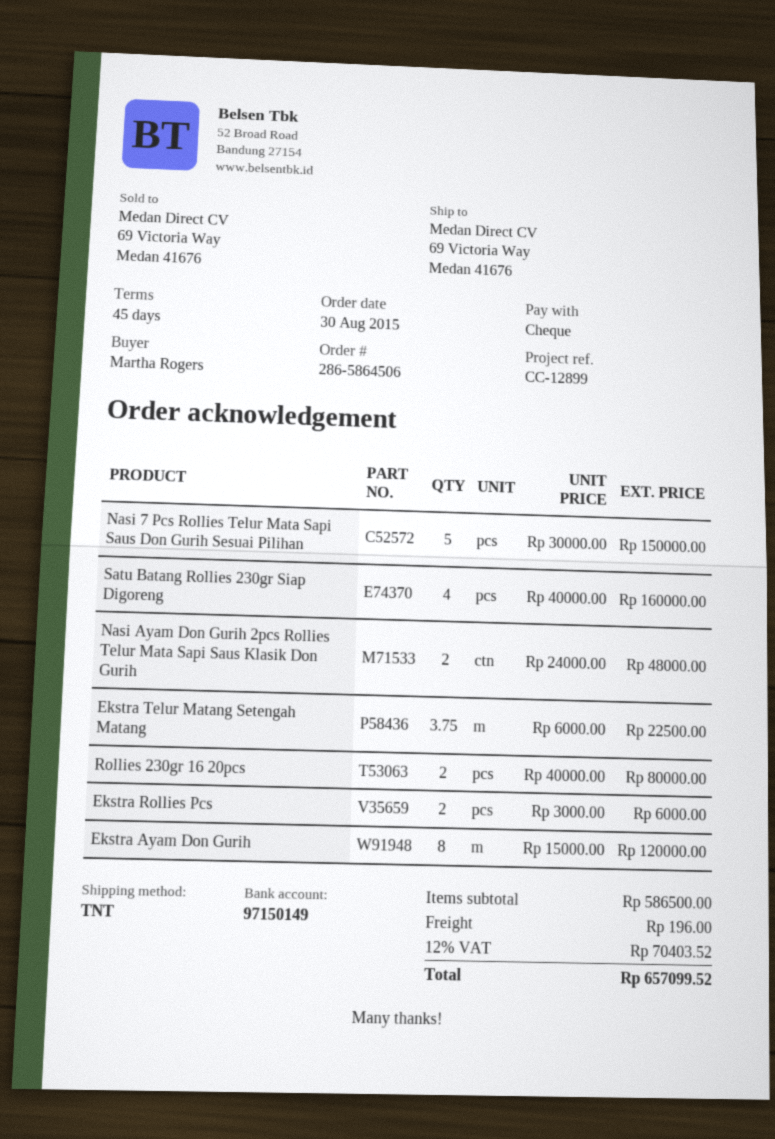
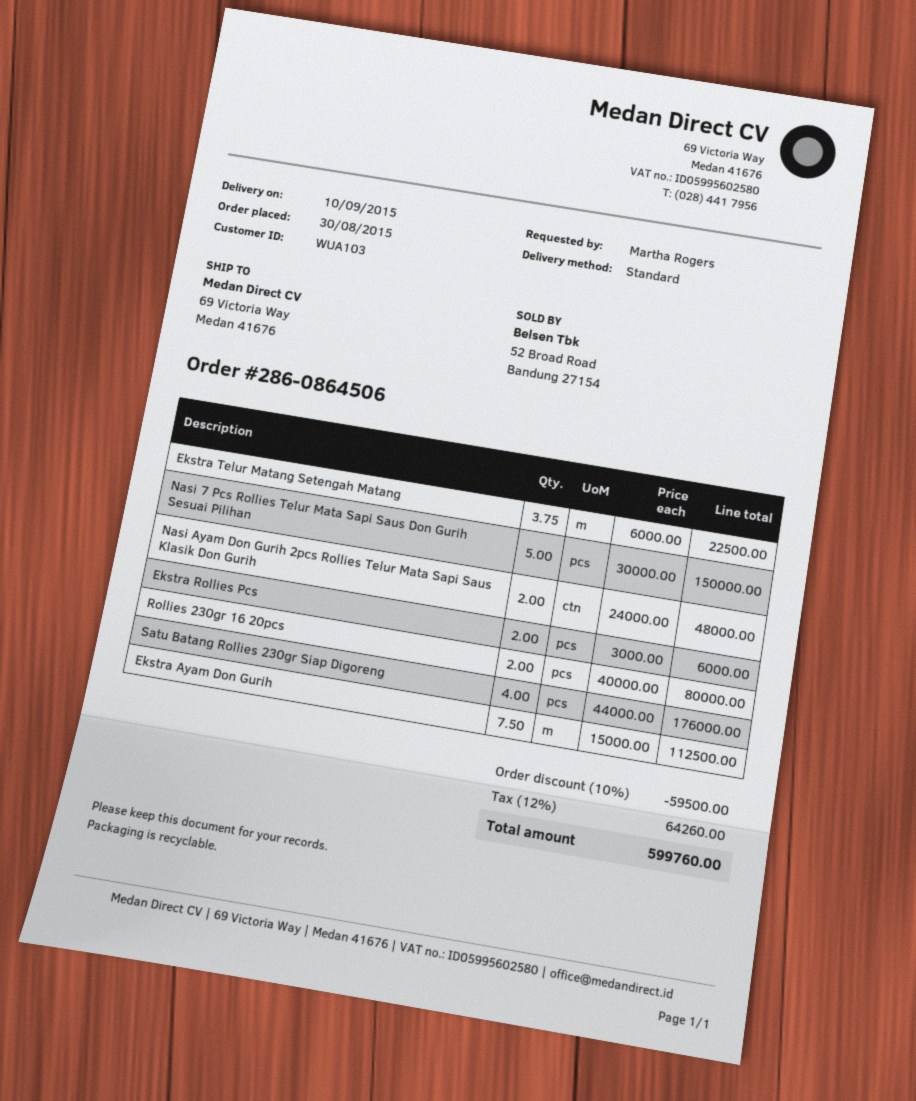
order number: 286-5864506 -> 286-0864506
shipping method: TNT -> standard
Satu Batang Rollies 230gr Siap Digoreng: 4 x 40000.00 = 160000.00 -> 4 x 44000.00 = 176000.00
Ekstra Ayam Don Gurih: 8 x 15000.00 = 120000.00 -> 7.5 x 15000.00 = 112500.00
discount: none -> 10% = 59500.00
shipping: 196.00 -> none
tax: 12% = 70403.52 -> 12% = 64260.00
total: 657099.52 -> 599760.00

